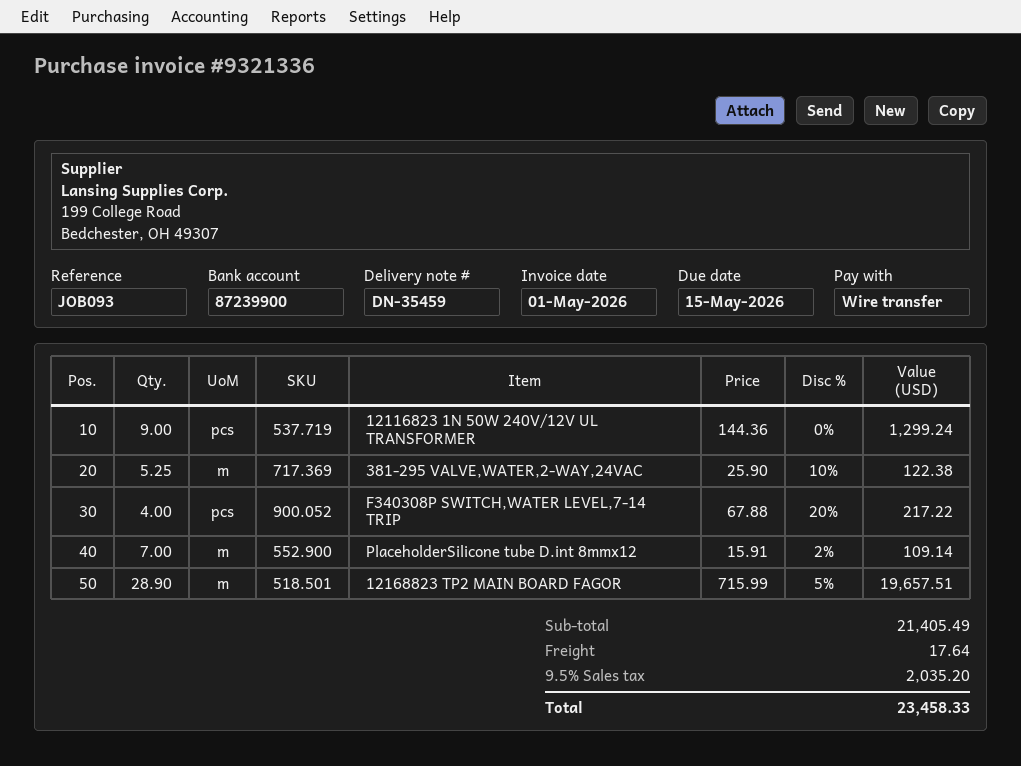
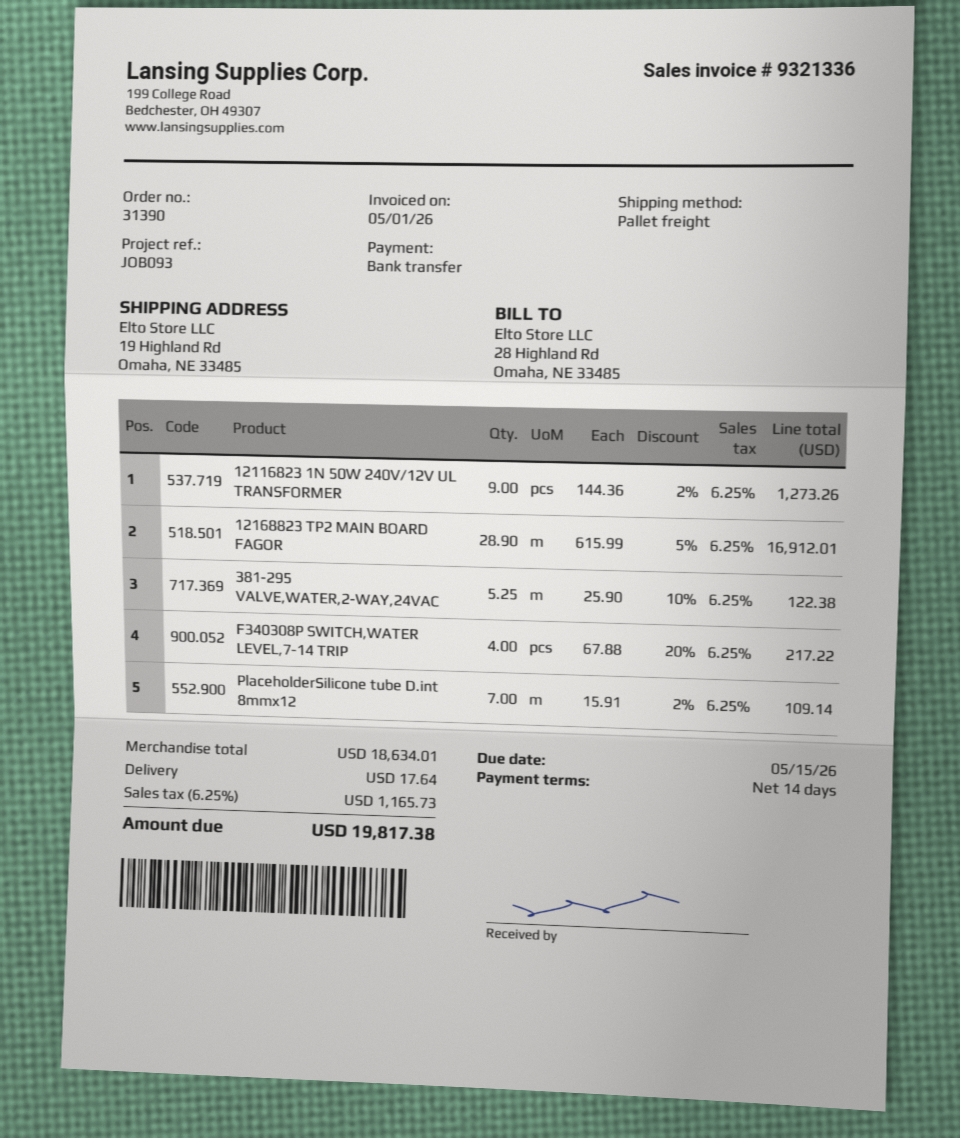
12116823 1N 50W 240V/12V UL TRANSFORMER: 9 x 144.36 = 1299.24 -> 9 x 144.36 - 2% = 1273.26
12168823 TP2 MAIN BOARD FAGOR: 28.9 x 715.99 - 5% = 19657.51 -> 28.9 x 615.99 - 5% = 16912.01
subtotal: 21405.49 -> 18634.01
tax: 9.5% = 2035.20 -> 6.25% = 1165.73
total: 23458.33 -> 19817.38

